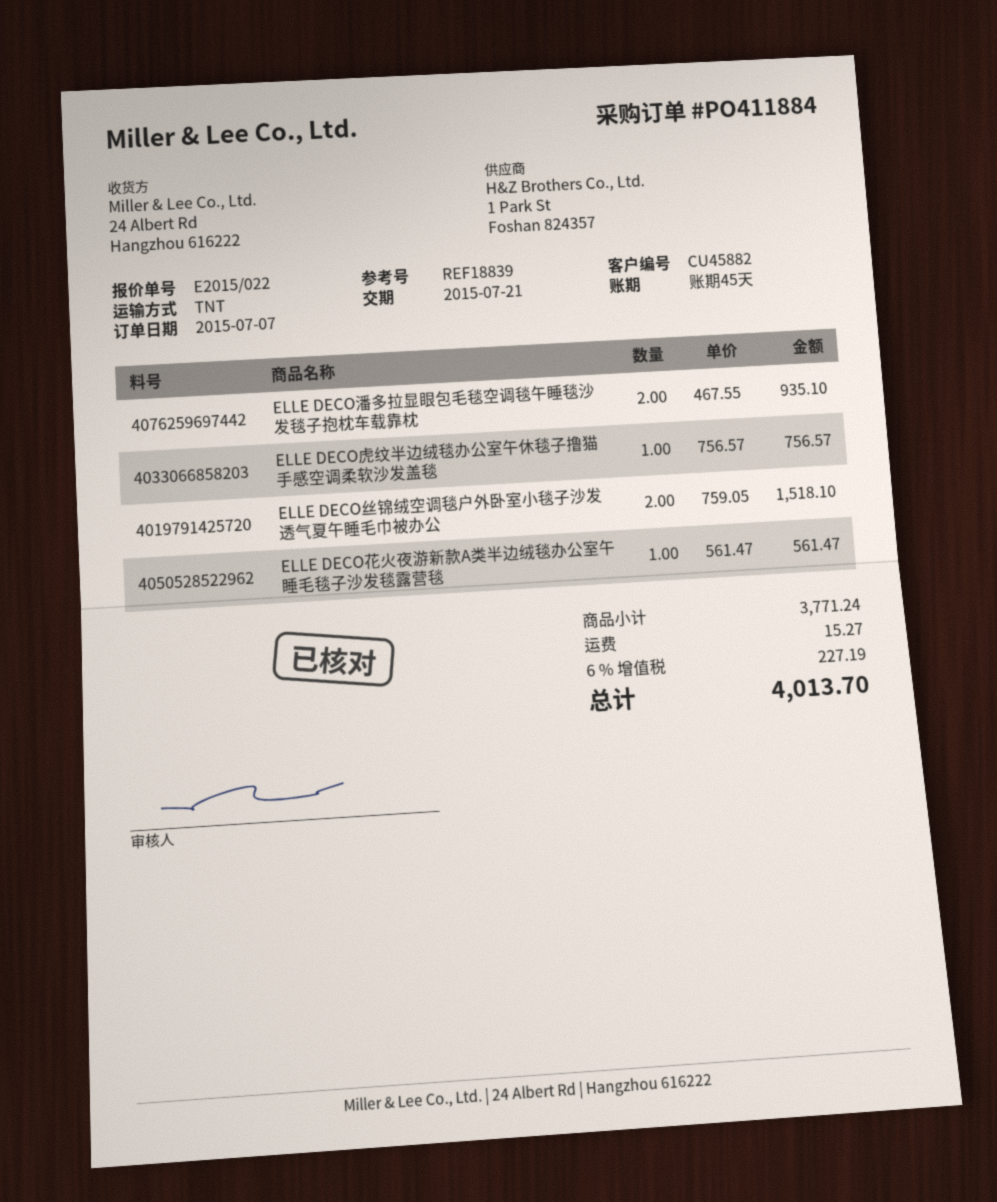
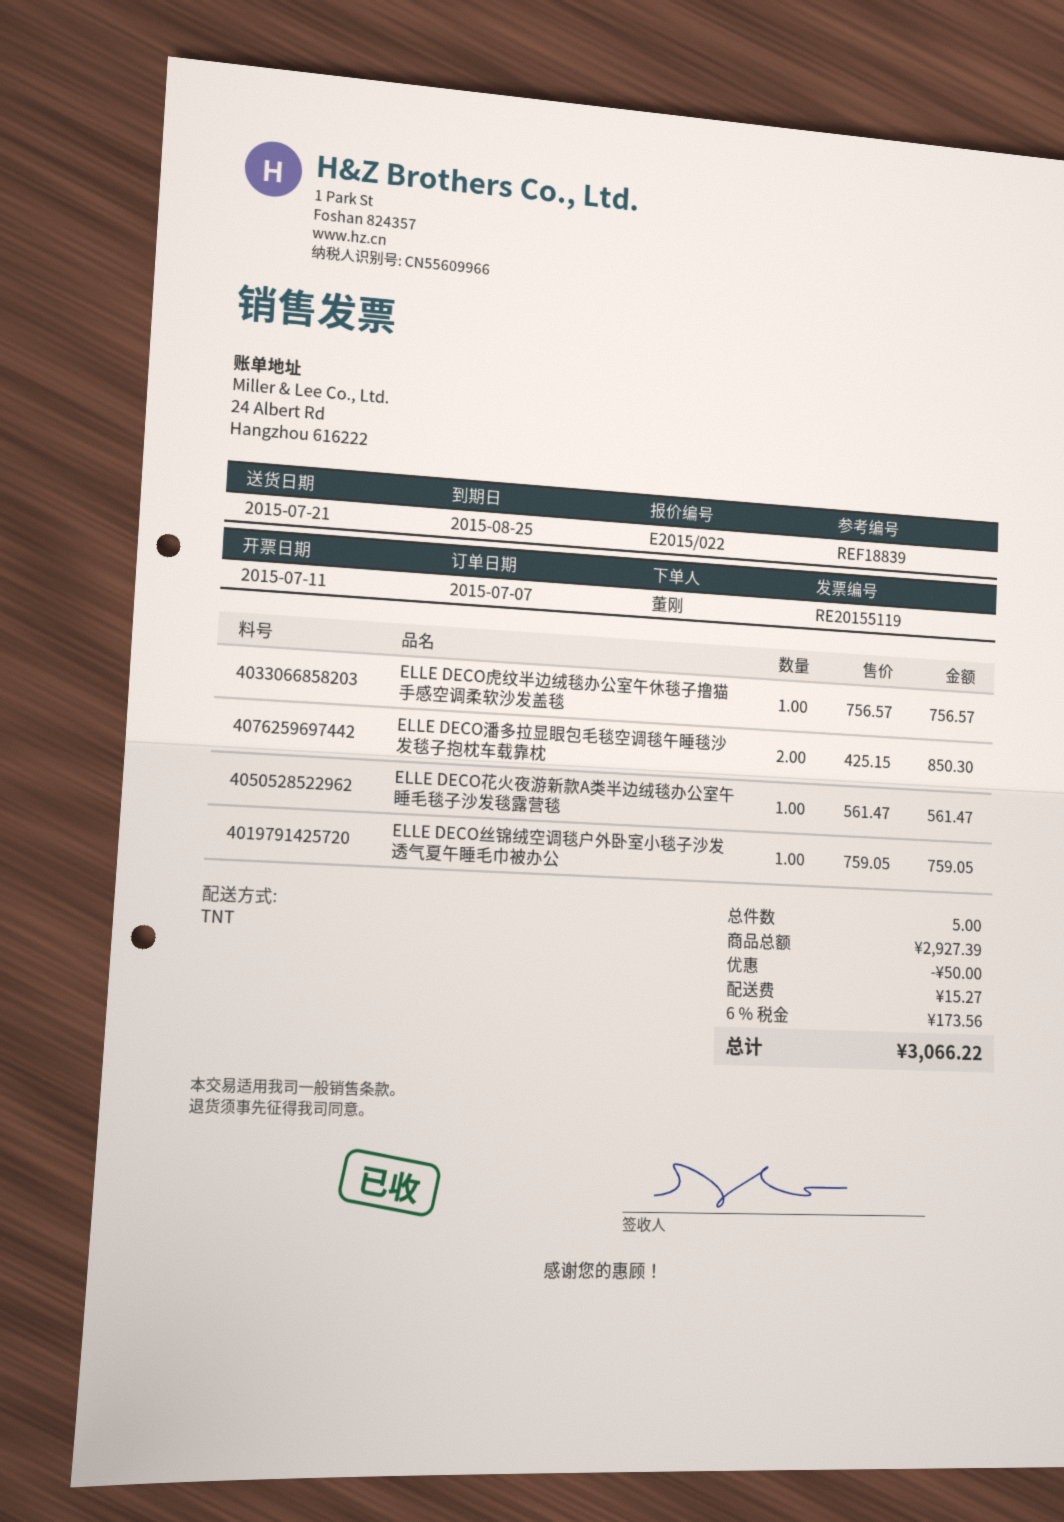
ELLE DECO潘多拉显眼包毛毯空调毯午睡毯沙发毯子抱枕车载靠枕: 2 x 467.55 = 935.10 -> 2 x 425.15 = 850.30
ELLE DECO丝锦绒空调毯户外卧室小毯子沙发透气夏午睡毛巾被办公: 2 x 759.05 = 1518.10 -> 1 x 759.05 = 759.05
subtotal: 3771.24 -> 2927.39
discount: none -> 50.00
tax: 6% = 227.19 -> 6% = 173.56
total: 4013.70 -> 3066.22

